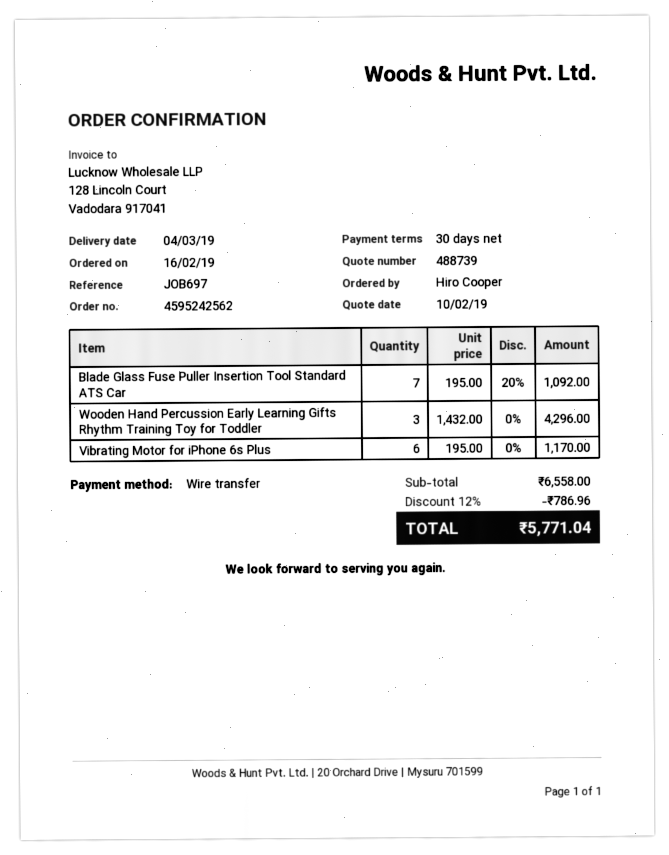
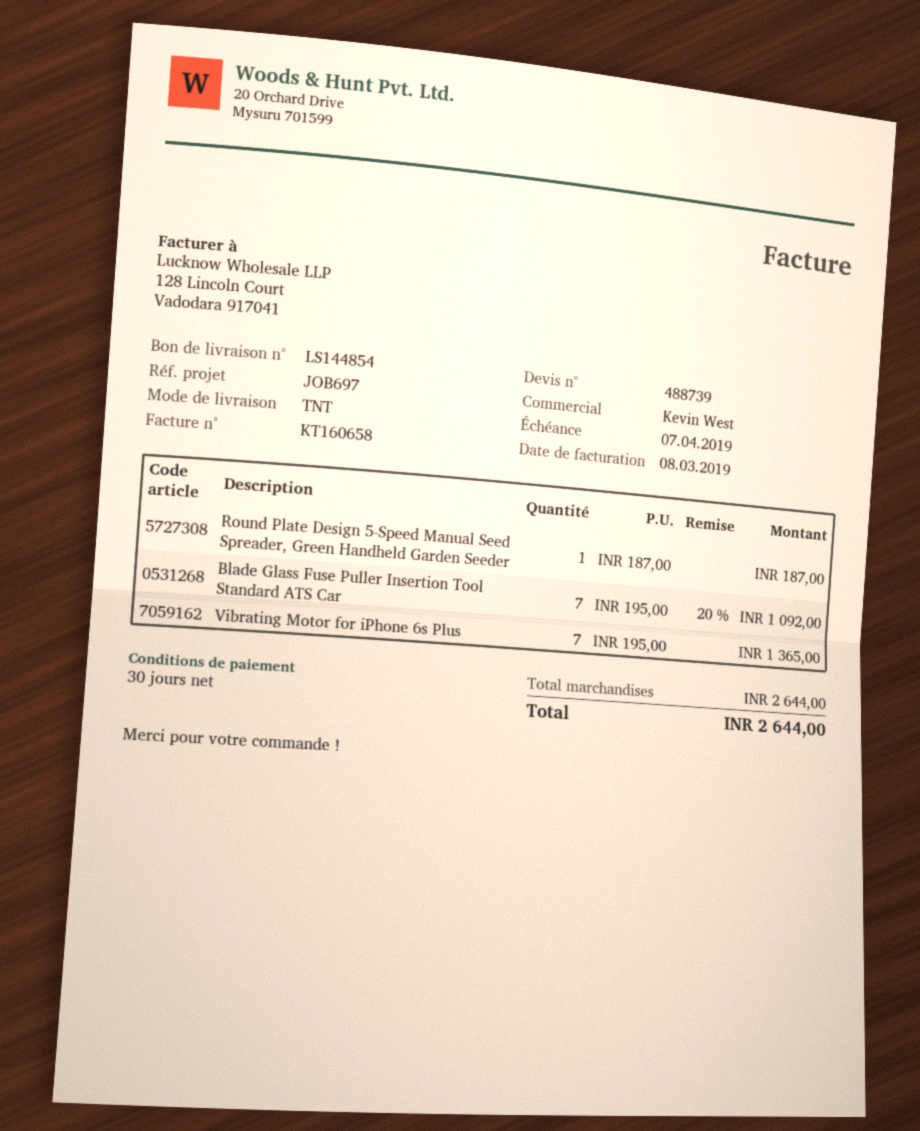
Wooden Hand Percussion Early Learning Gifts Rhythm Training Toy for Toddler: 3 x 1432.00 = 4296.00 -> none
Vibrating Motor for iPhone 6s Plus: 6 x 195.00 = 1170.00 -> 7 x 195.00 = 1365.00
Round Plate Design 5-Speed Manual Seed Spreader, Green Handheld Garden Seeder: none -> 1 x 187.00 = 187.00
subtotal: 6558.00 -> 2644.00
discount: 12% = 786.96 -> none
total: 5771.04 -> 2644.00

